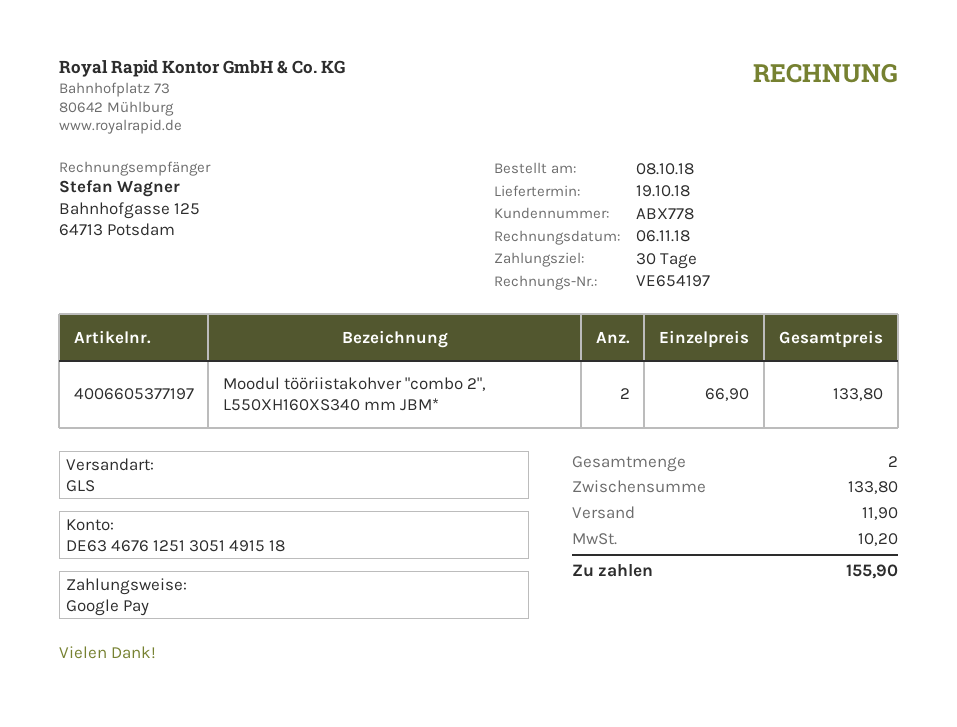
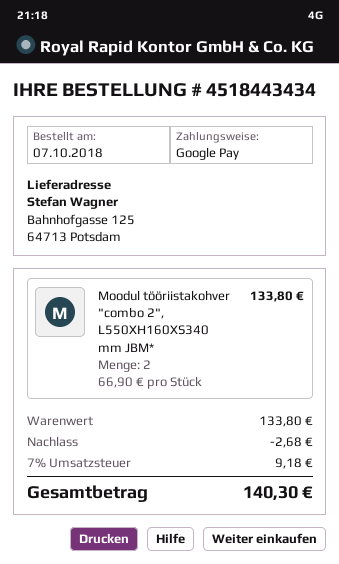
order date: 2018-10-08 -> 2018-10-07
discount: none -> 2.68
shipping: 11.90 -> none
tax: 10.20 -> 9.18
total: 155.90 -> 140.30

